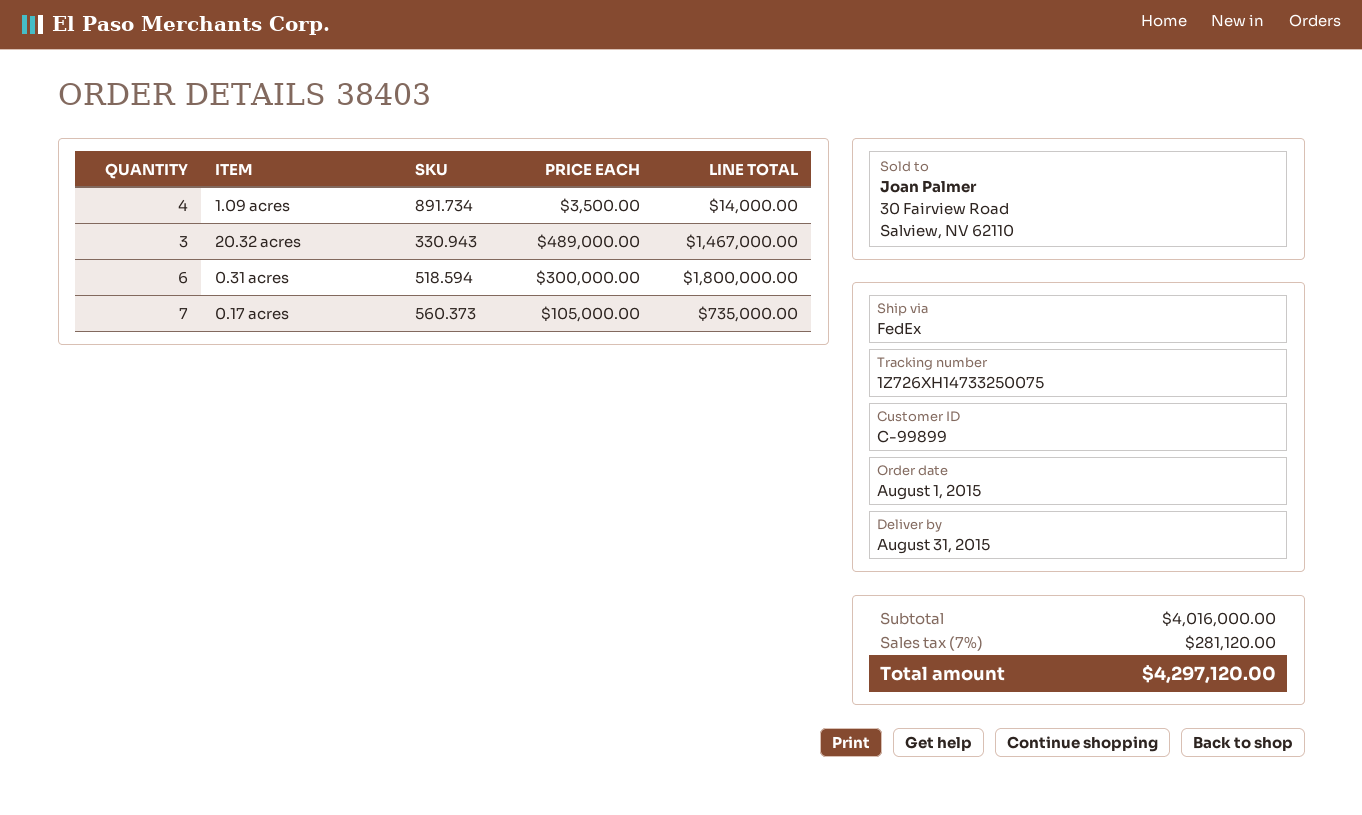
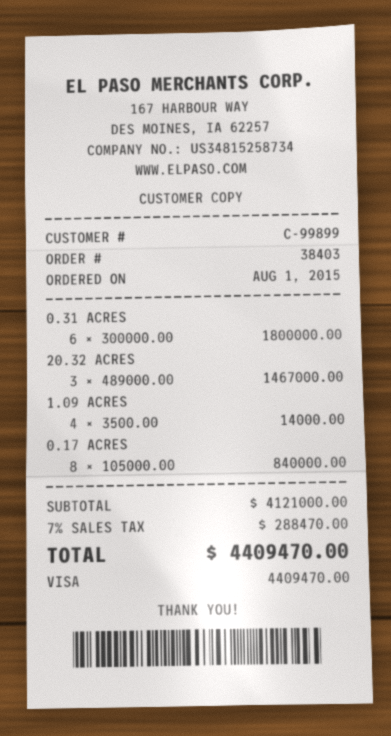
0.17 acres: 7 x 105000.00 = 735000.00 -> 8 x 105000.00 = 840000.00
subtotal: 4016000.00 -> 4121000.00
tax: 7% = 281120.00 -> 7% = 288470.00
total: 4297120.00 -> 4409470.00

